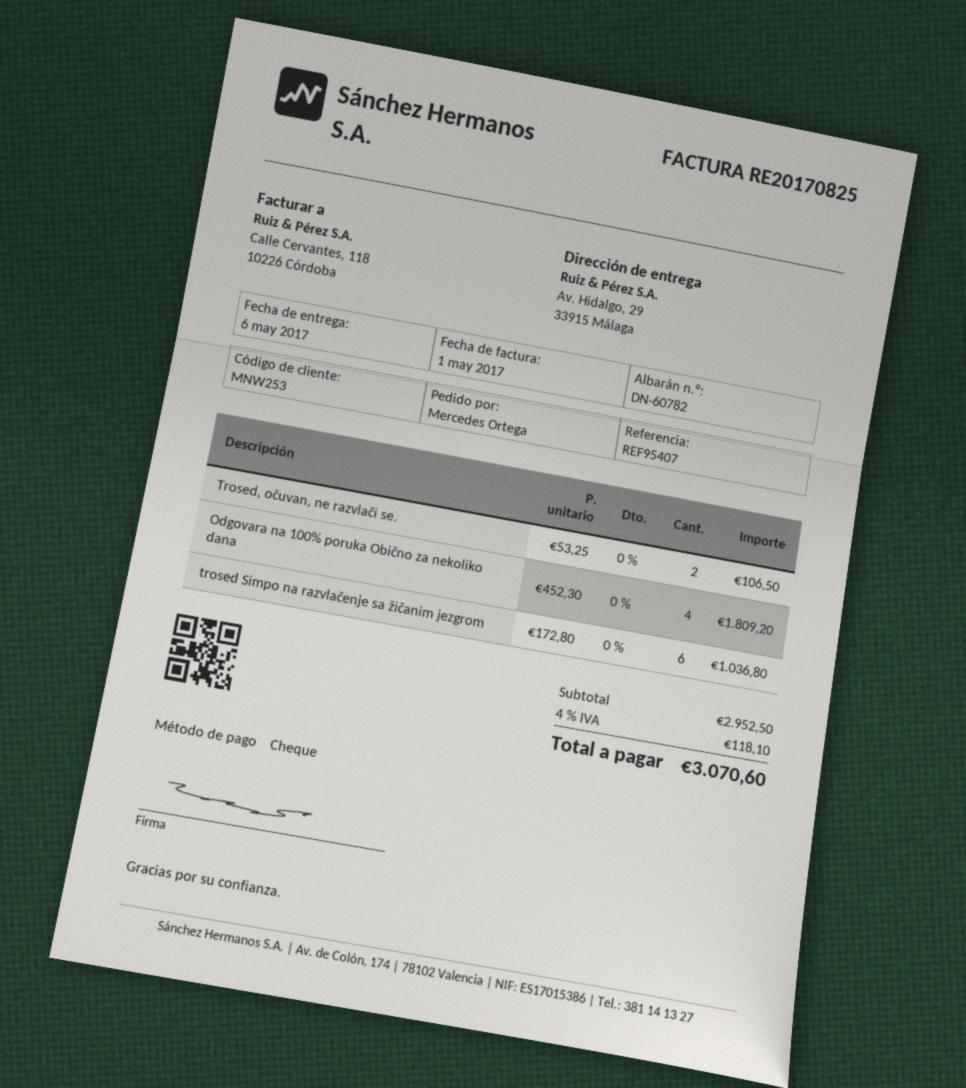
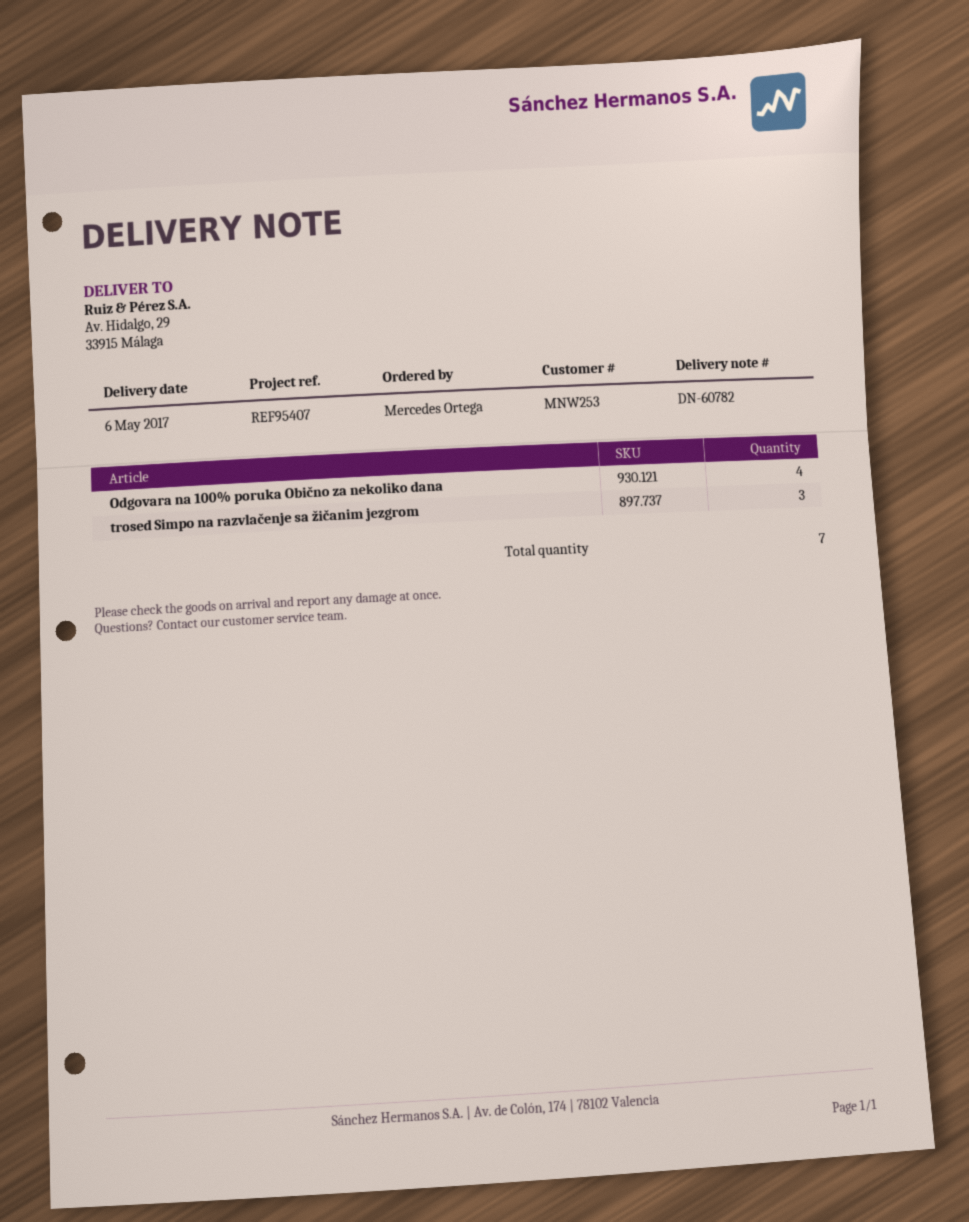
Trosed, očuvan, ne razvlači se.: 2 -> none
trosed Simpo na razvlačenje sa žičanim jezgrom: 6 -> 3

